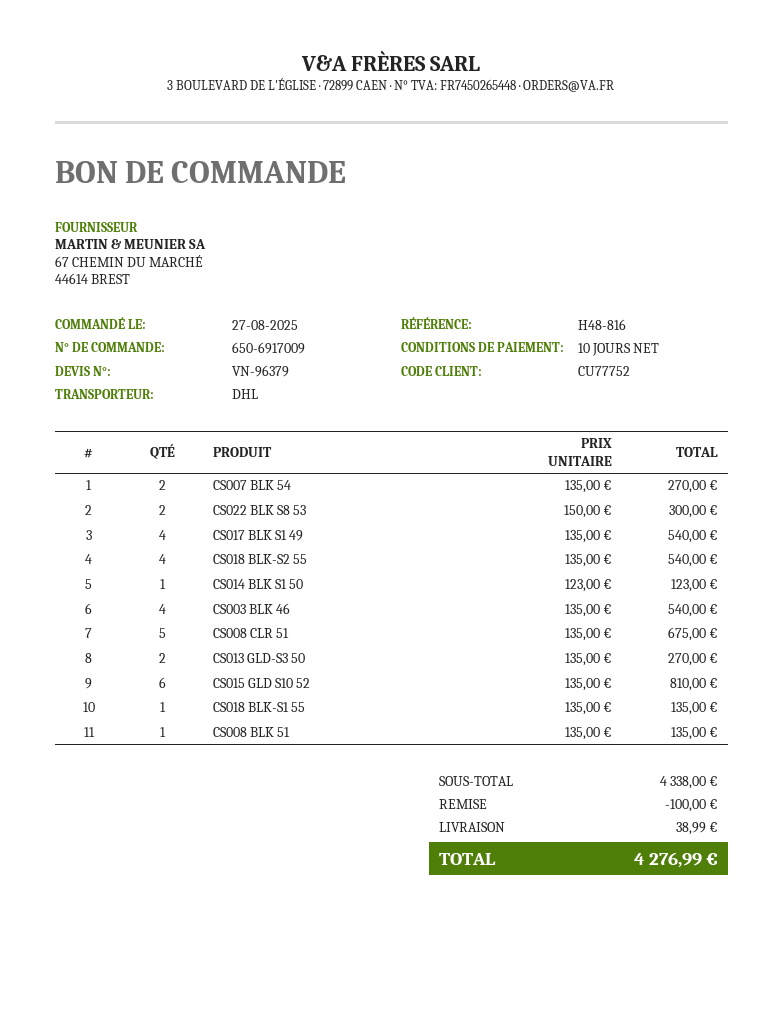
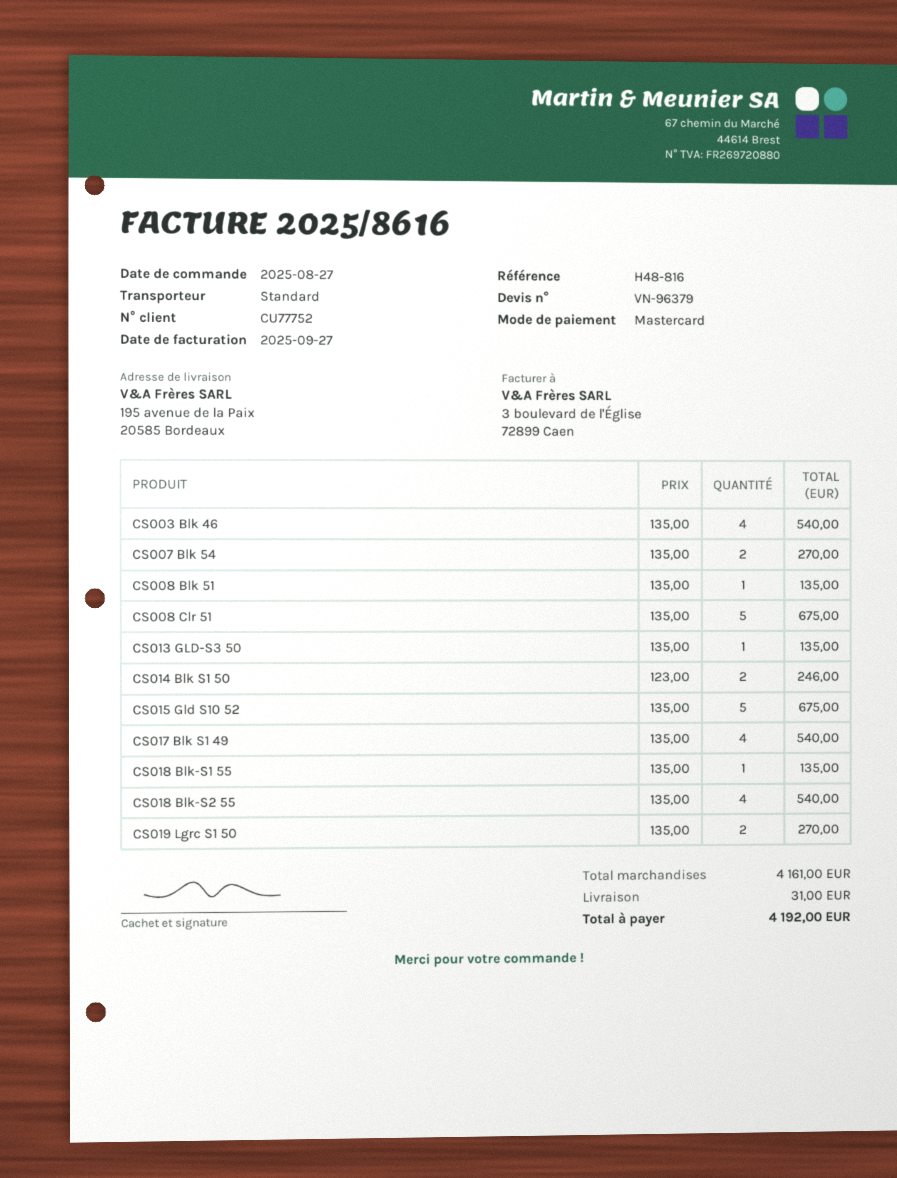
shipping method: DHL -> standard
CS022 BLK S8 53: 2 x 150.00 = 300.00 -> none
CS014 BLK S1 50: 1 x 123.00 = 123.00 -> 2 x 123.00 = 246.00
CS013 GLD-S3 50: 2 x 135.00 = 270.00 -> 1 x 135.00 = 135.00
CS015 GLD S10 52: 6 x 135.00 = 810.00 -> 5 x 135.00 = 675.00
CS019 Lgrc S1 50: none -> 2 x 135.00 = 270.00
subtotal: 4338.00 -> 4161.00
discount: 100.00 -> none
shipping: 38.99 -> 31.00
total: 4276.99 -> 4192.00

